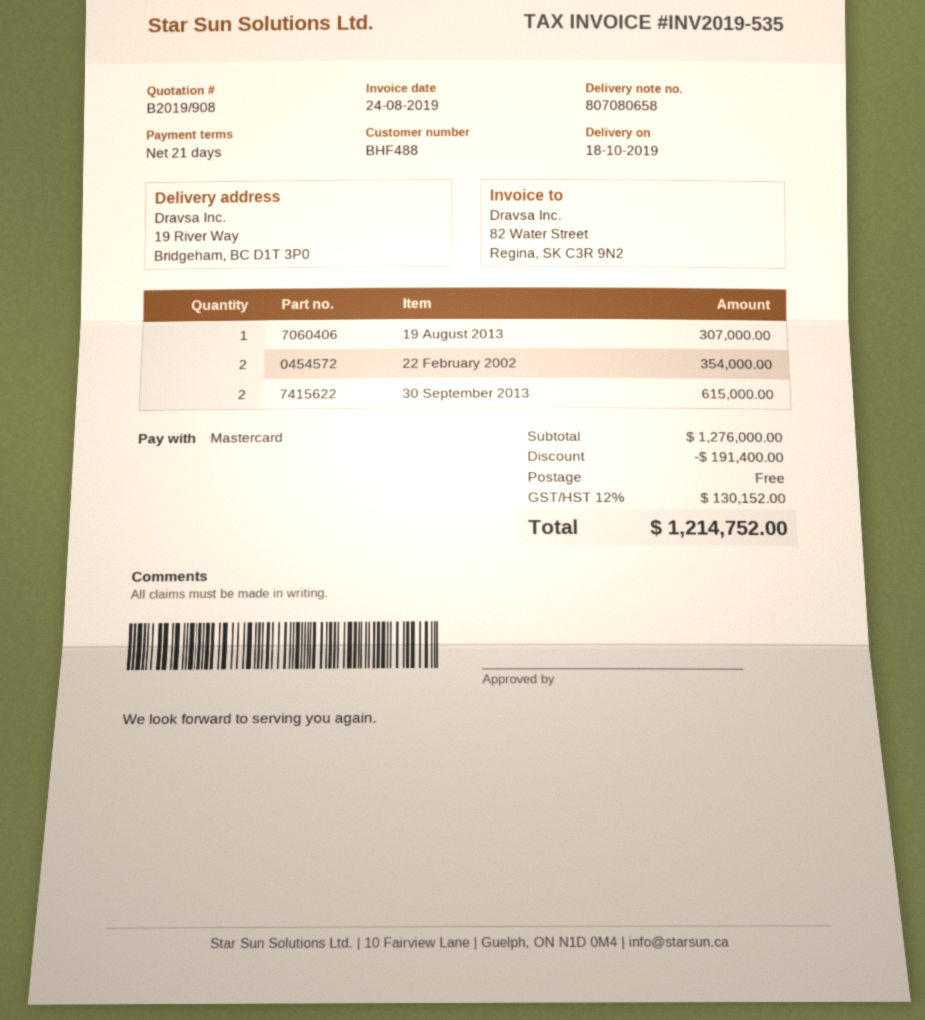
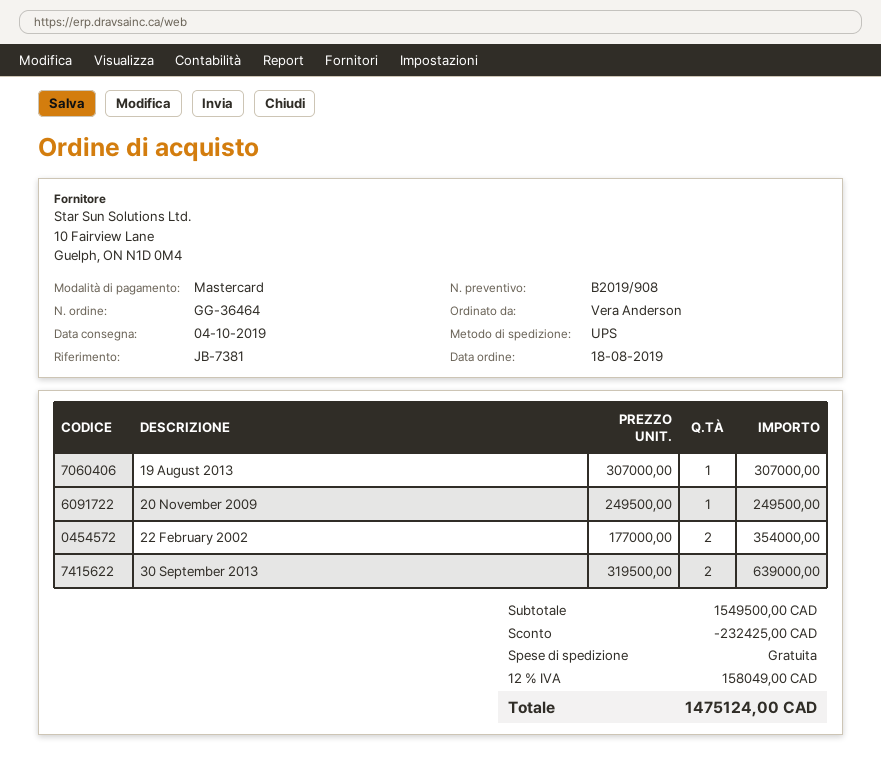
delivery date: 2019-10-18 -> 2019-10-04
30 September 2013: 2 for 615000.00 -> 2 for 639000.00
20 November 2009: none -> 1 for 249500.00
subtotal: 1276000.00 -> 1549500.00
discount: 191400.00 -> 232425.00
tax: 12% = 130152.00 -> 12% = 158049.00
total: 1214752.00 -> 1475124.00

